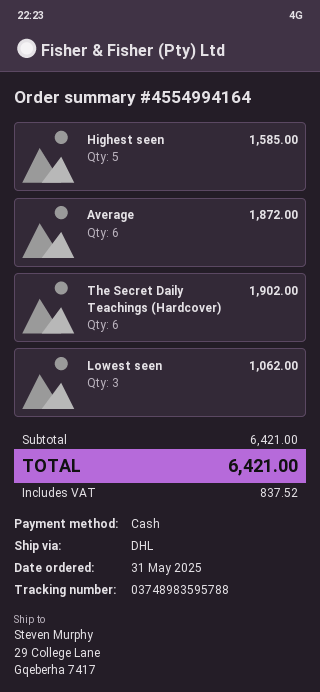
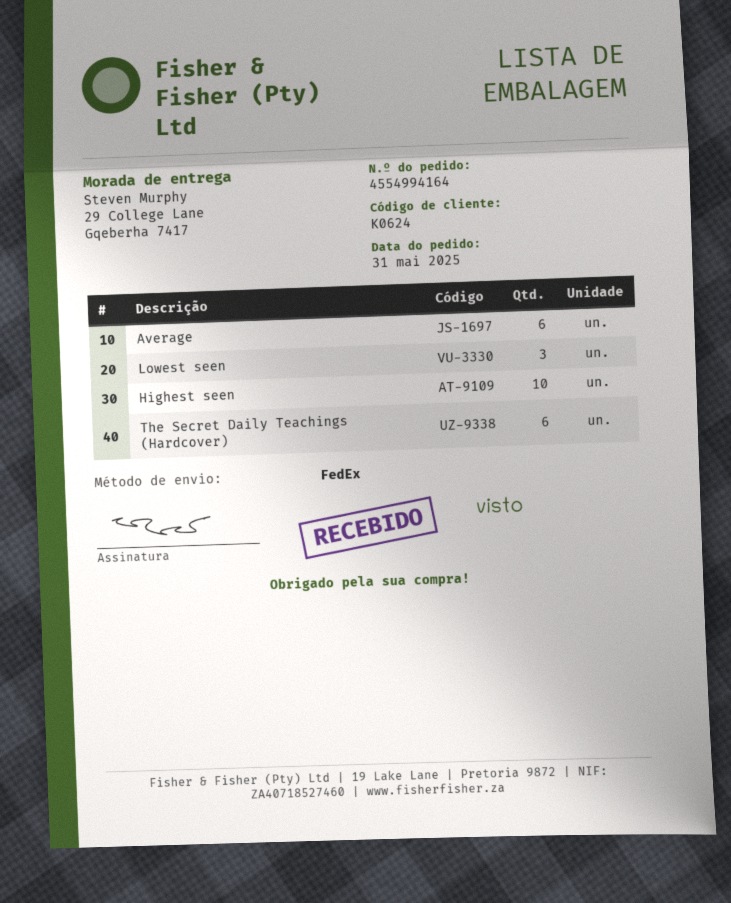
shipping method: DHL -> FedEx
Highest seen: 5 -> 10

